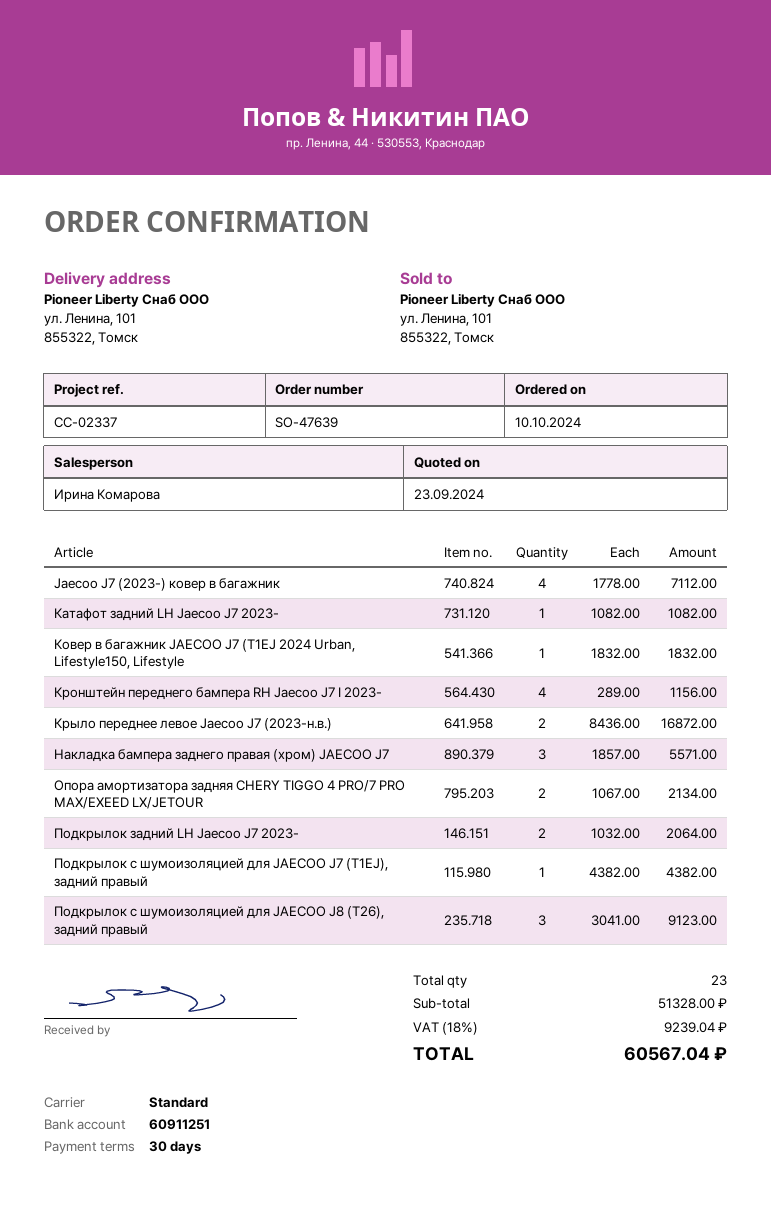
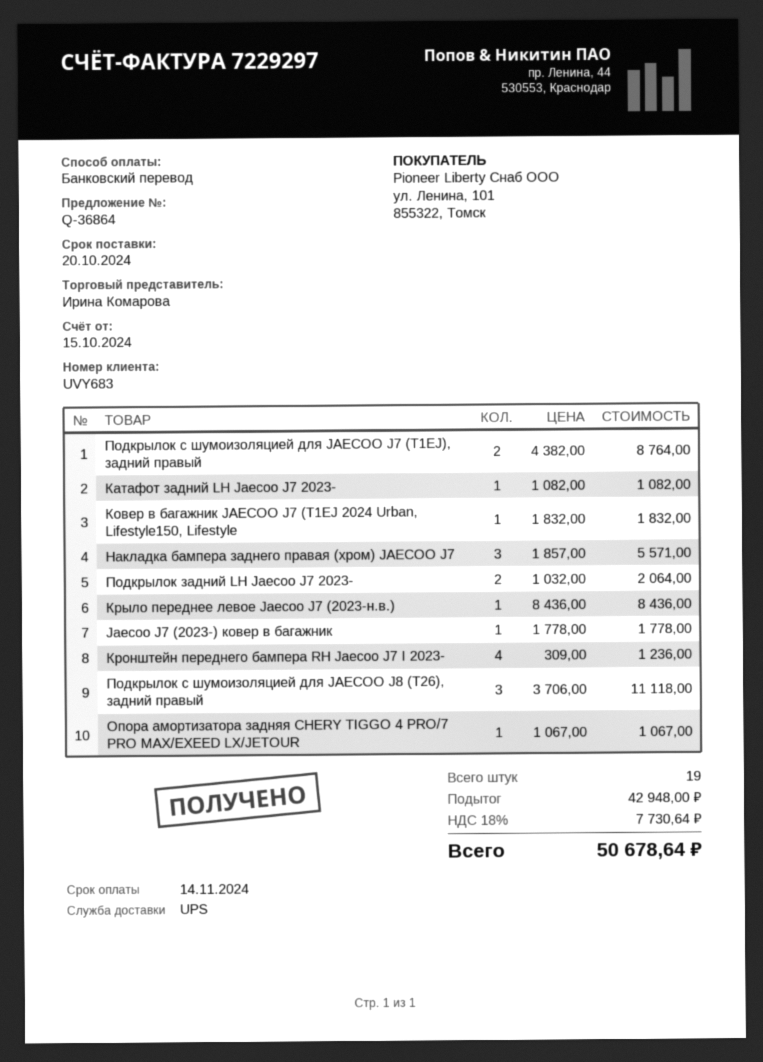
shipping method: standard -> UPS
Jaecoo J7 (2023-) ковер в багажник: 4 x 1778.00 = 7112.00 -> 1 x 1778.00 = 1778.00
Кронштейн переднего бампера RH Jaecoo J7 I 2023-: 4 x 289.00 = 1156.00 -> 4 x 309.00 = 1236.00
Крыло переднее левое Jaecoo J7 (2023-н.в.): 2 x 8436.00 = 16872.00 -> 1 x 8436.00 = 8436.00
Опора амортизатора задняя CHERY TIGGO 4 PRO/7 PRO MAX/EXEED LX/JETOUR: 2 x 1067.00 = 2134.00 -> 1 x 1067.00 = 1067.00
Подкрылок с шумоизоляцией для JAECOO J7 (T1EJ), задний правый: 1 x 4382.00 = 4382.00 -> 2 x 4382.00 = 8764.00
Подкрылок с шумоизоляцией для JAECOO J8 (T26), задний правый: 3 x 3041.00 = 9123.00 -> 3 x 3706.00 = 11118.00
total quantity: 23 -> 19
subtotal: 51328.00 -> 42948.00
tax: 18% = 9239.04 -> 18% = 7730.64
total: 60567.04 -> 50678.64

